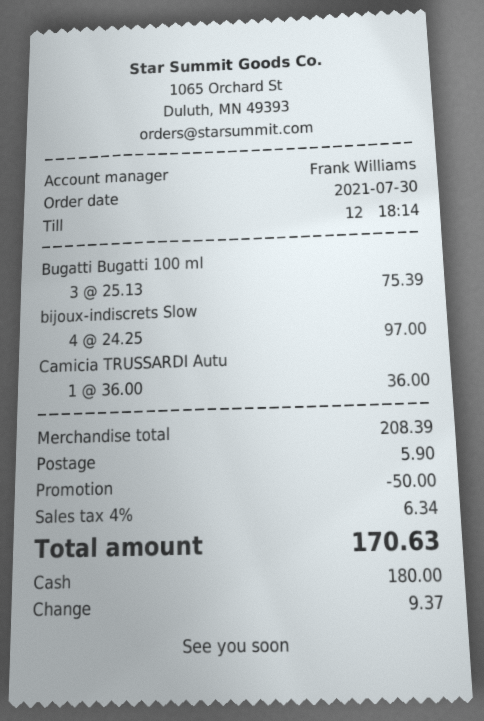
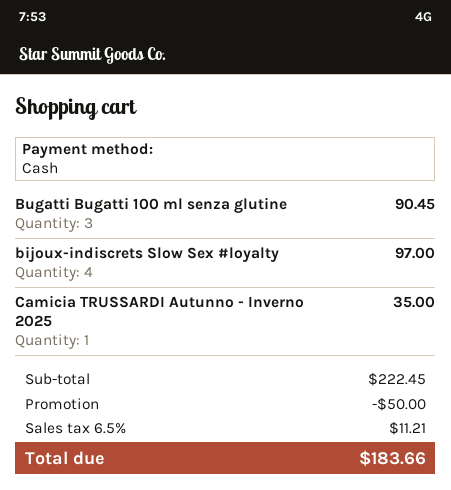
Bugatti Bugatti 100 ml: 3 for 75.39 -> 3 for 90.45
Camicia TRUSSARDI Autu: 1 for 36.00 -> 1 for 35.00
subtotal: 208.39 -> 222.45
shipping: 5.90 -> none
tax: 4% = 6.34 -> 6.5% = 11.21
total: 170.63 -> 183.66

